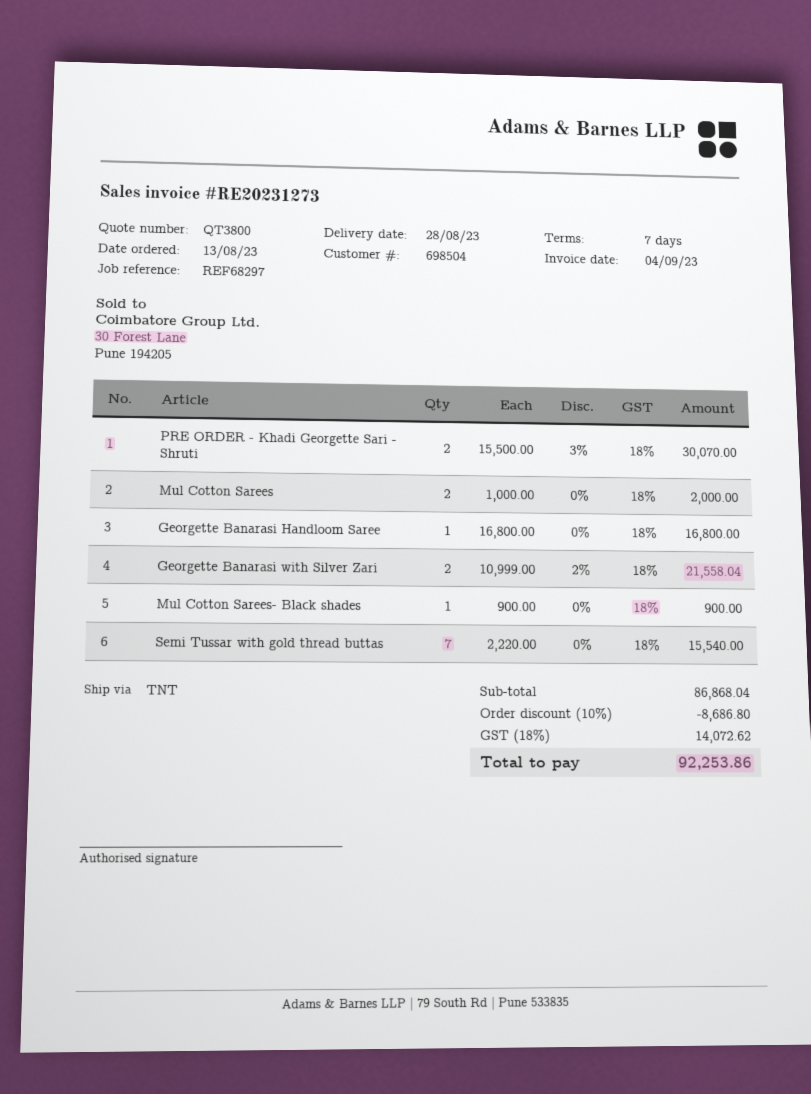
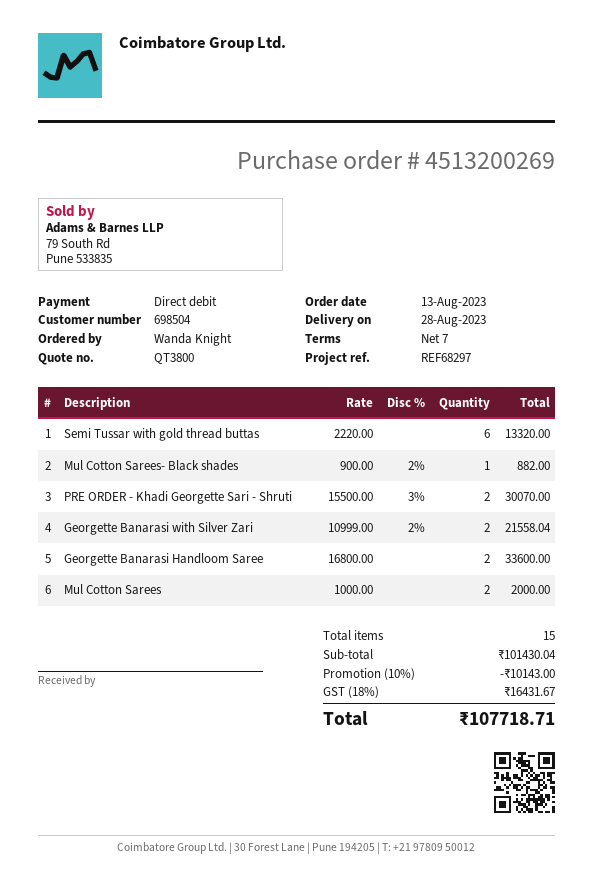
Georgette Banarasi Handloom Saree: 1 x 16800.00 = 16800.00 -> 2 x 16800.00 = 33600.00
Mul Cotton Sarees- Black shades: 1 x 900.00 = 900.00 -> 1 x 900.00 - 2% = 882.00
Semi Tussar with gold thread buttas: 7 x 2220.00 = 15540.00 -> 6 x 2220.00 = 13320.00
subtotal: 86868.04 -> 101430.04
discount: 10% = 8686.80 -> 10% = 10143.00
tax: 18% = 14072.62 -> 18% = 16431.67
total: 92253.86 -> 107718.71

